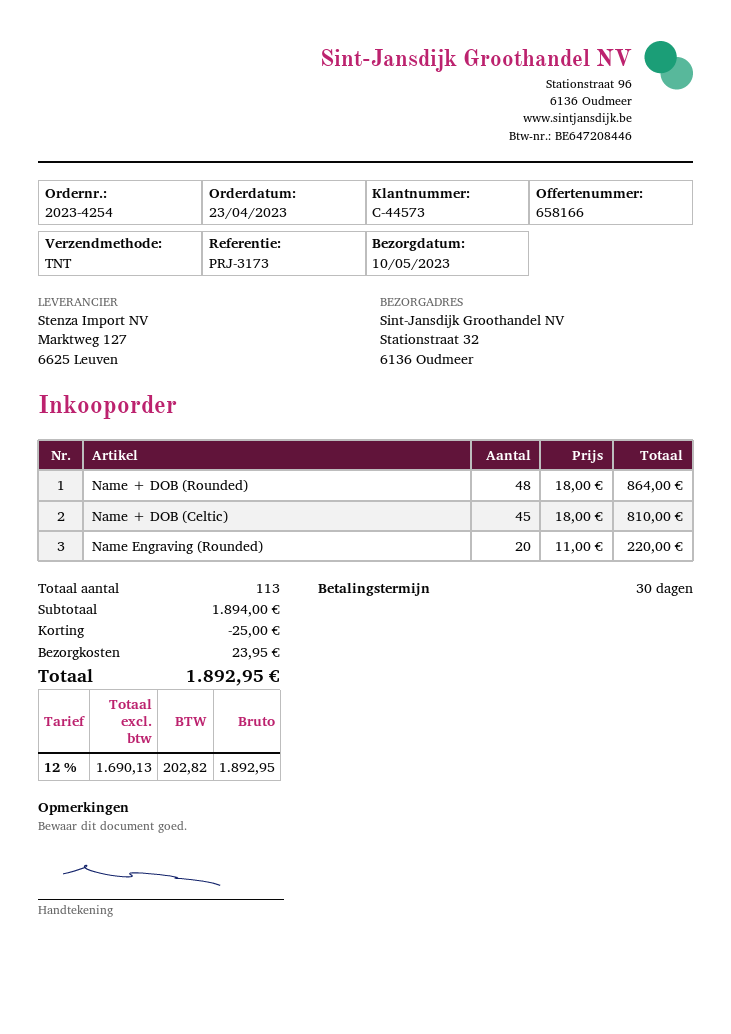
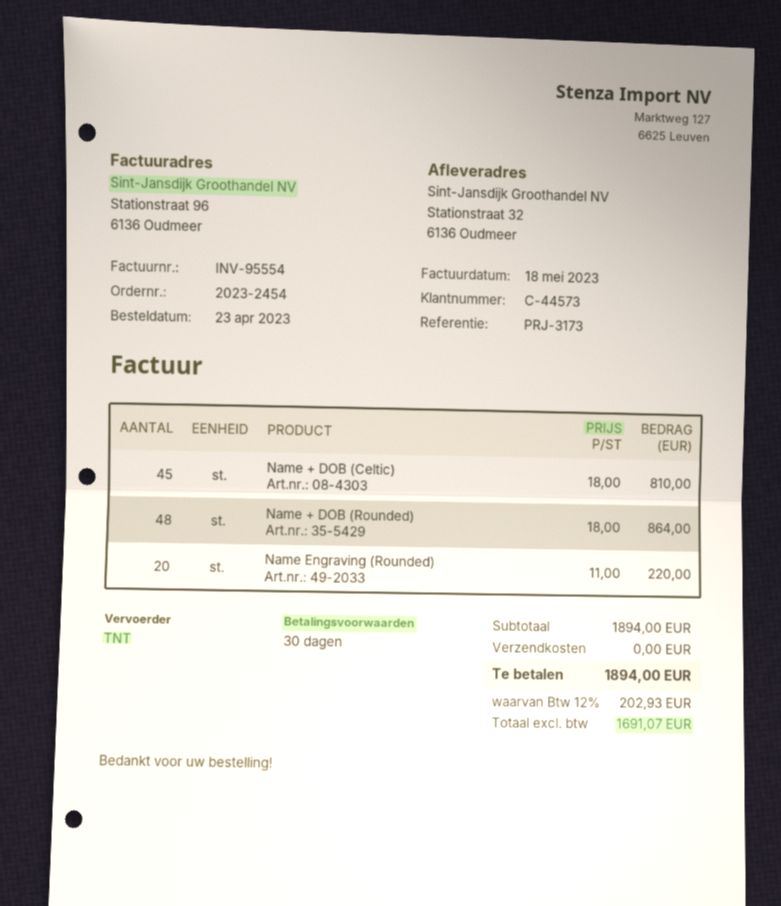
order number: 2023-4254 -> 2023-2454
discount: 25.00 -> none
shipping: 23.95 -> 0.00
net: 1690.13 -> 1691.07
tax: 12% = 202.82 -> 12% = 202.93
total: 1892.95 -> 1894.00

